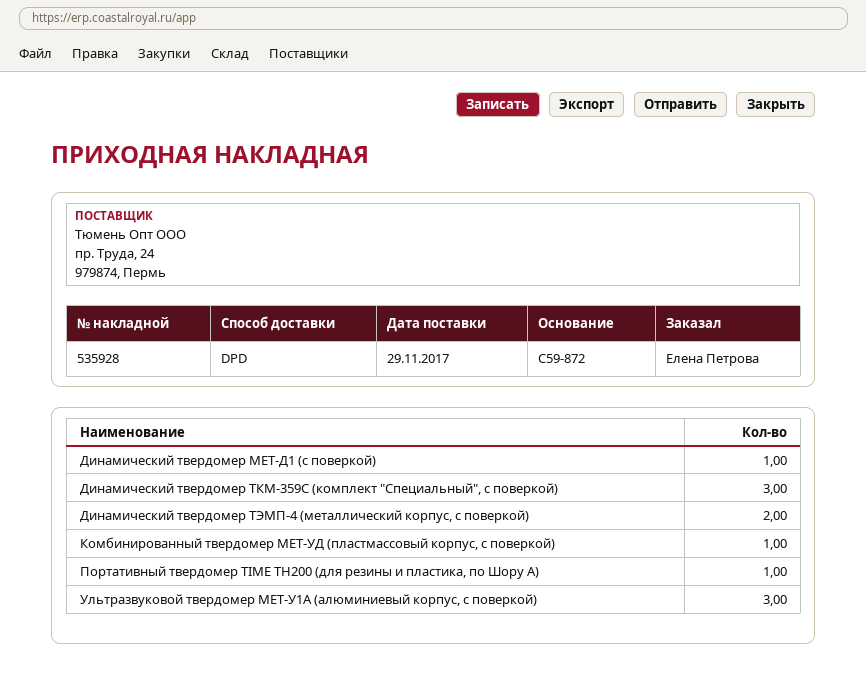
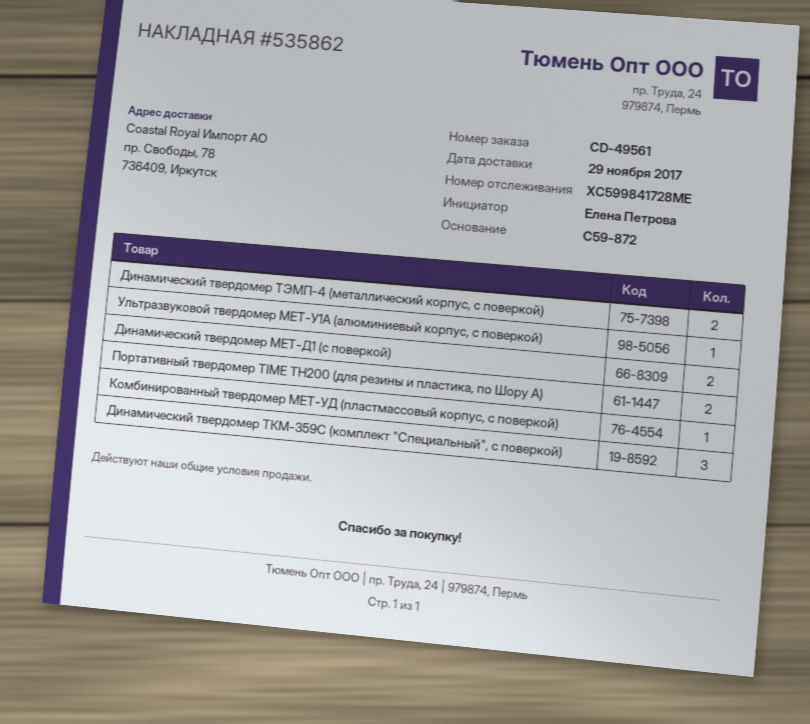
delivery note number: 535928 -> 535862
Динамический твердомер МЕТ-Д1 (с поверкой): 1 -> 2
Портативный твердомер TIME TH200 (для резины и пластика, по Шору А): 1 -> 2
Ультразвуковой твердомер МЕТ-У1А (алюминиевый корпус, с поверкой): 3 -> 1

